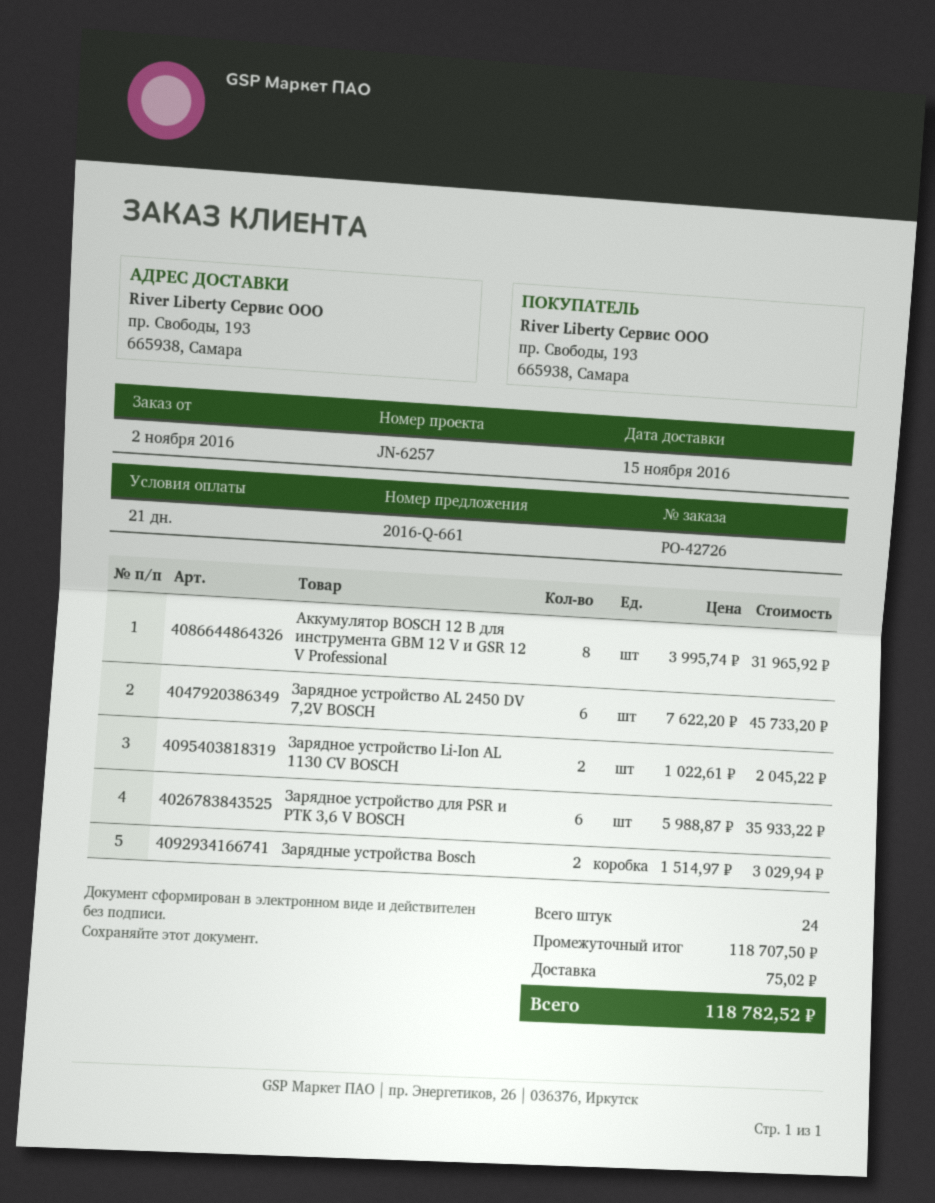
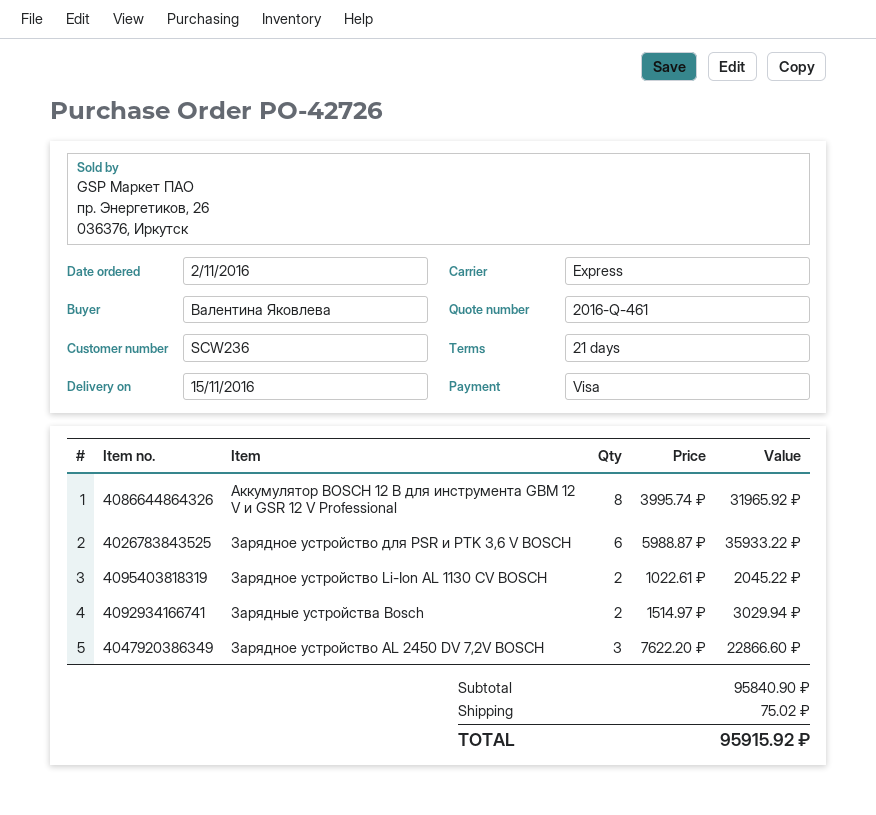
quote number: 2016-Q-661 -> 2016-Q-461
Зарядное устройство AL 2450 DV 7,2V BOSCH: 6 x 7622.20 = 45733.20 -> 3 x 7622.20 = 22866.60
subtotal: 118707.50 -> 95840.90
total: 118782.52 -> 95915.92

